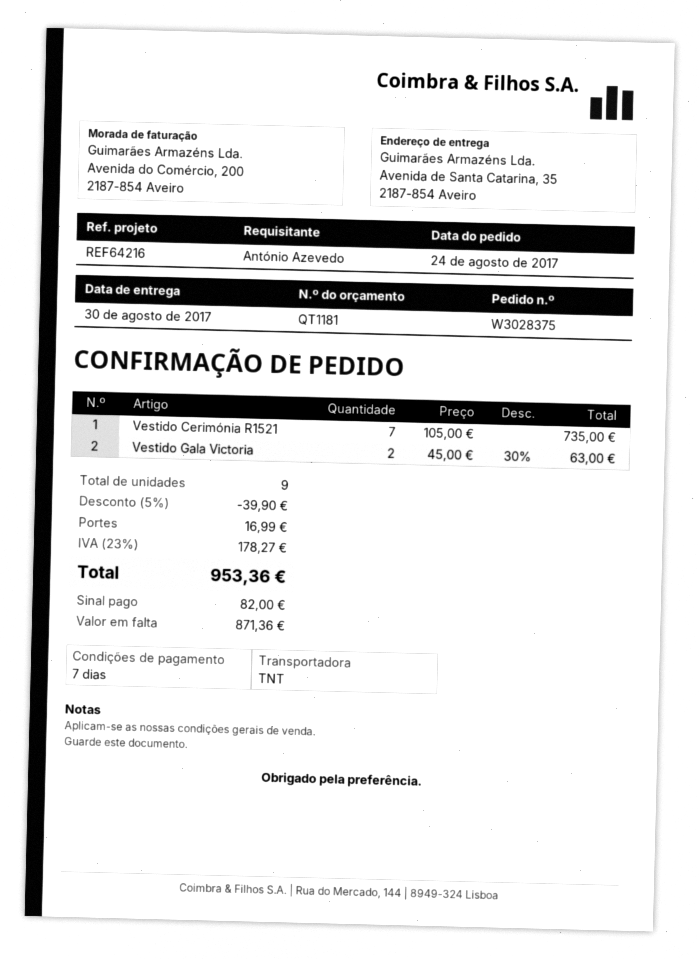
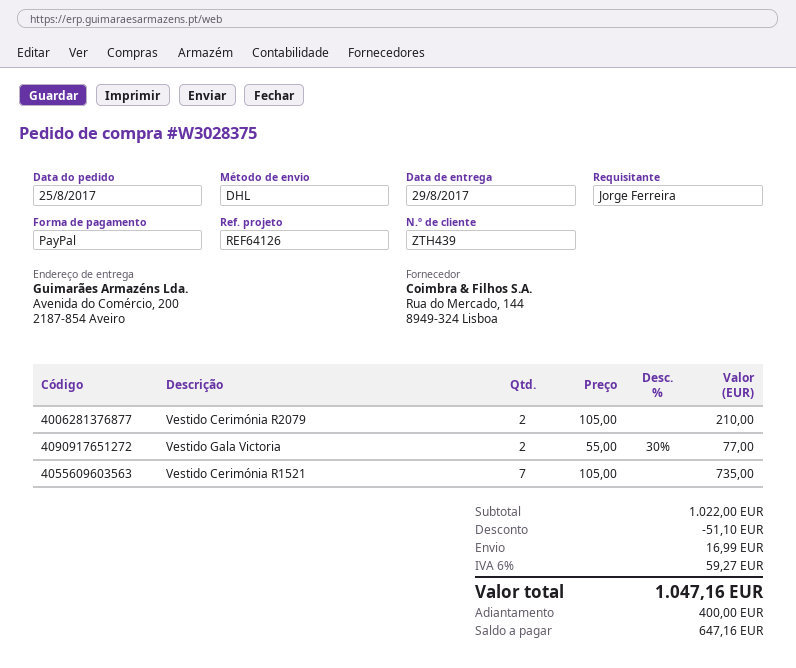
order date: 2017-08-24 -> 2017-08-25
delivery date: 2017-08-30 -> 2017-08-29
reference: REF64216 -> REF64126
ordered by: António Azevedo -> Jorge Ferreira
shipping method: TNT -> DHL
ship to: Avenida de Santa Catarina, 35, 2187-854 Aveiro -> Avenida do Comércio, 200, 2187-854 Aveiro
Vestido Gala Victoria: 2 x 45.00 - 30% = 63.00 -> 2 x 55.00 - 30% = 77.00
Vestido Cerimónia R2079: none -> 2 x 105.00 = 210.00
discount: 39.90 -> 51.10
tax: 23% = 178.27 -> 6% = 59.27
total: 953.36 -> 1047.16
deposit: 82.00 -> 400.00
balance: 871.36 -> 647.16

